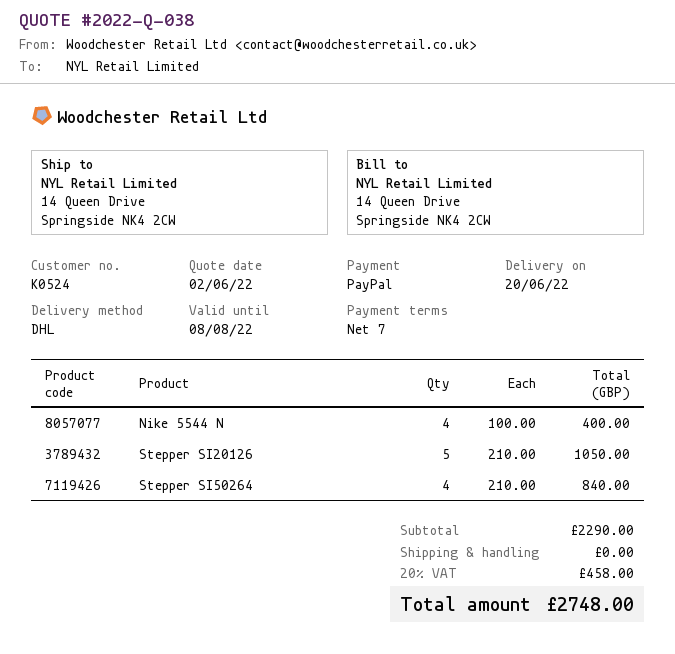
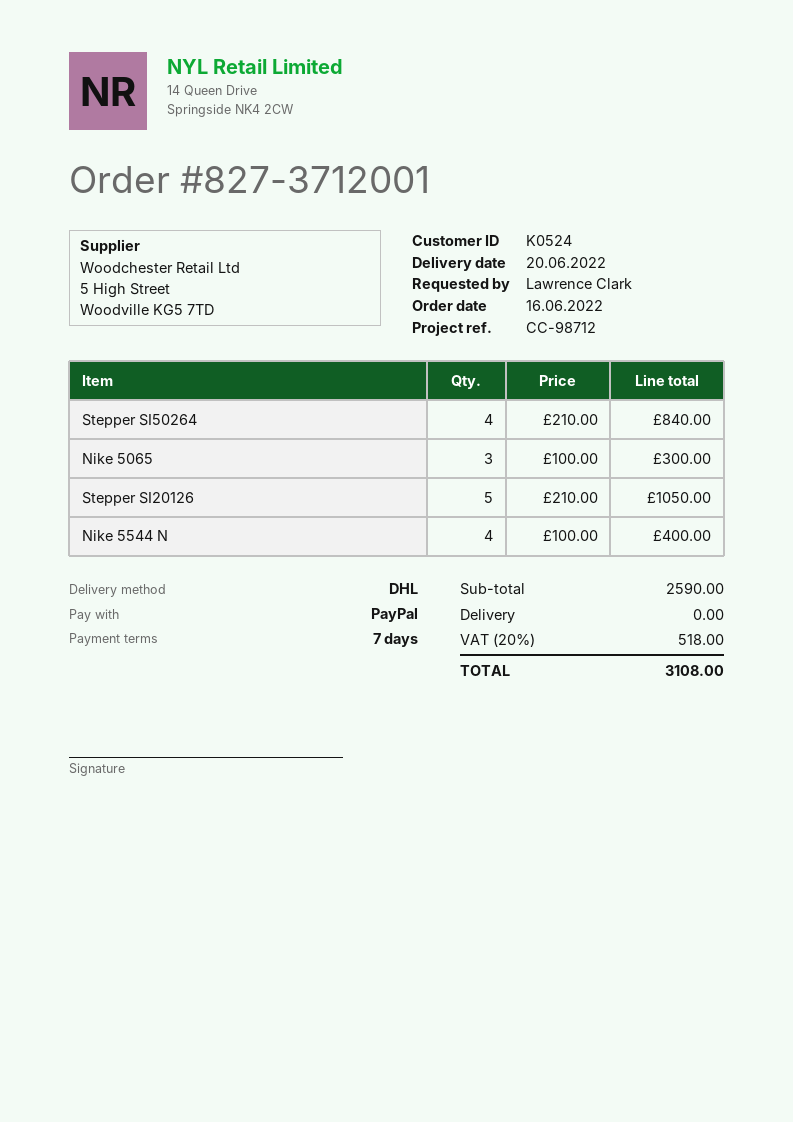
Nike 5065: none -> 3 x 100.00 = 300.00
subtotal: 2290.00 -> 2590.00
tax: 20% = 458.00 -> 20% = 518.00
total: 2748.00 -> 3108.00

